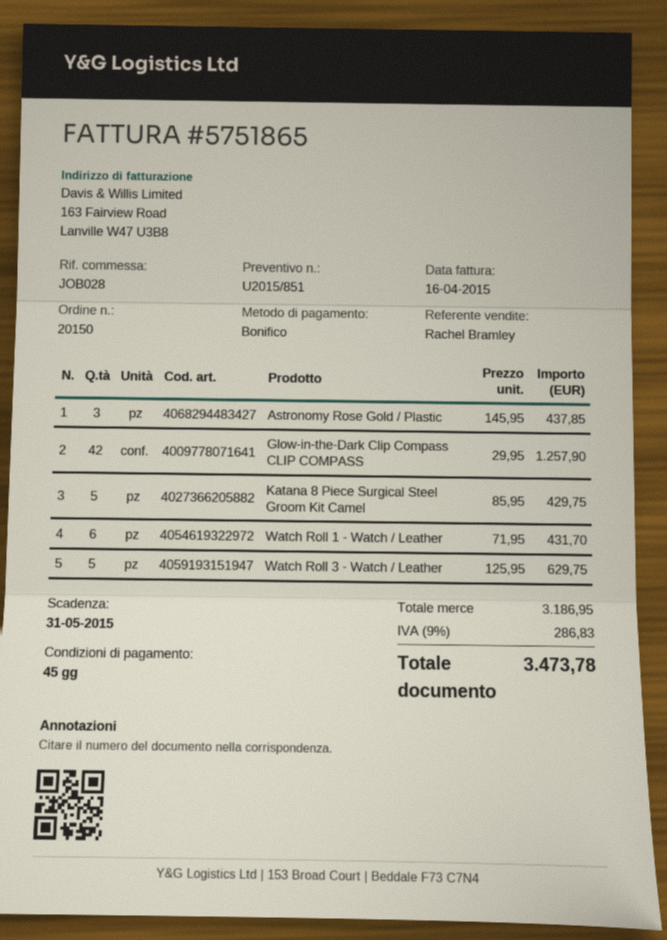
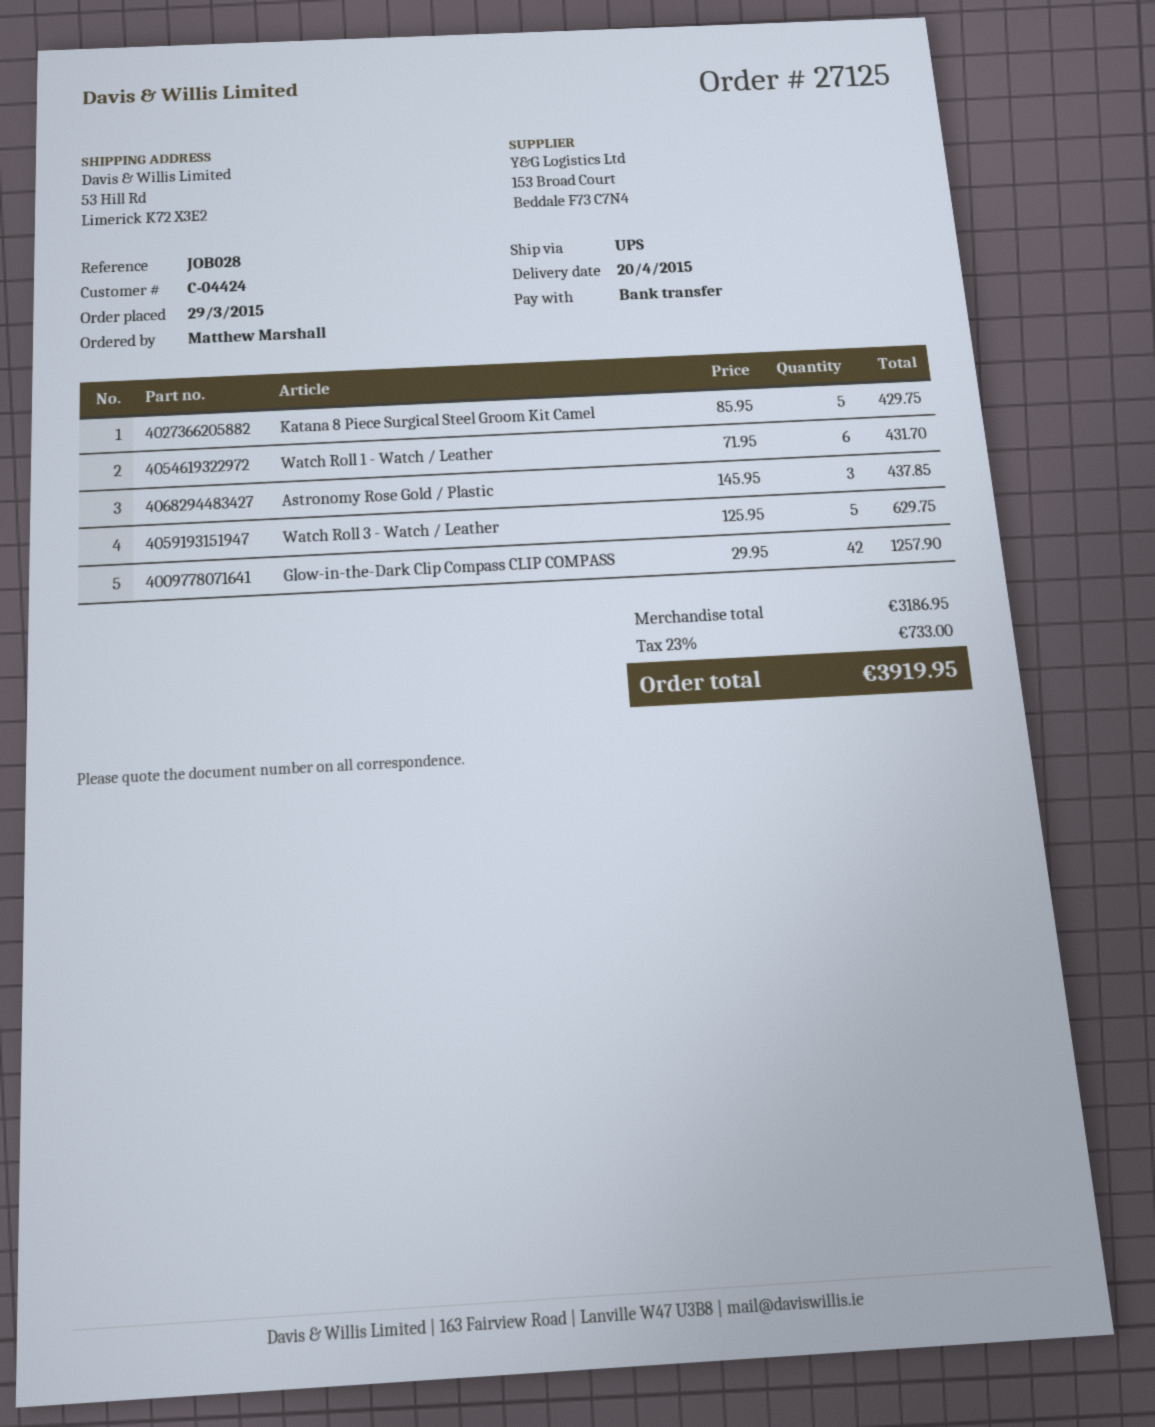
order number: 20150 -> 27125
tax: 9% = 286.83 -> 23% = 733.00
total: 3473.78 -> 3919.95

